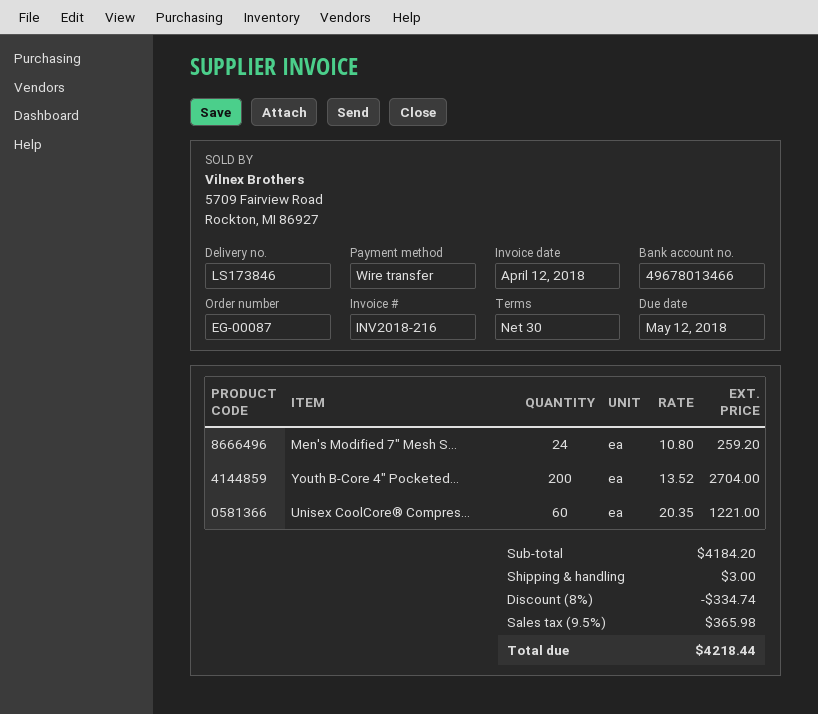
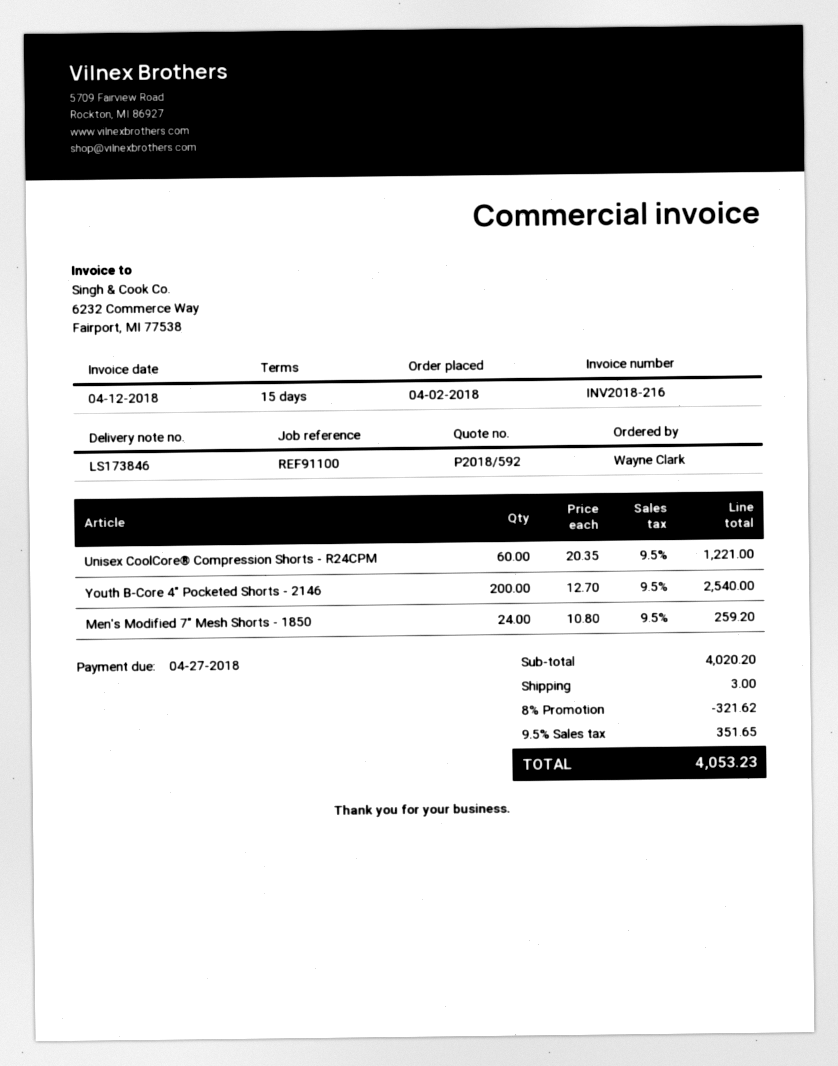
payment terms: 30 days -> 15 days
due date: 2018-05-12 -> 2018-04-27
Youth B-Core 4" Pocketed...: 200 x 13.52 = 2704.00 -> 200 x 12.70 = 2540.00
subtotal: 4184.20 -> 4020.20
discount: 8% = 334.74 -> 8% = 321.62
tax: 9.5% = 365.98 -> 9.5% = 351.65
total: 4218.44 -> 4053.23

